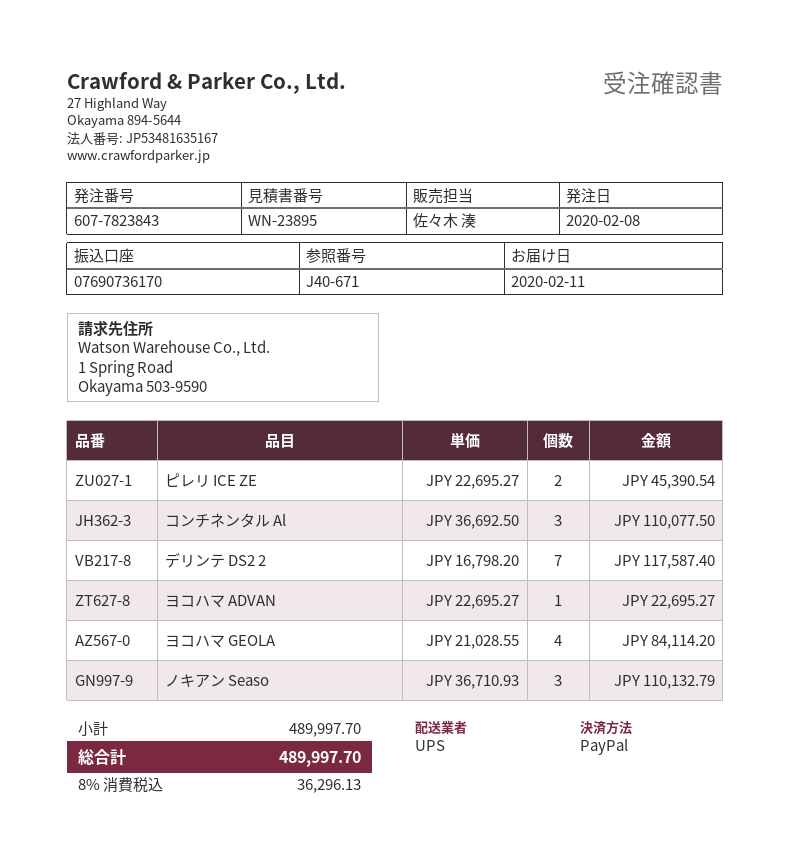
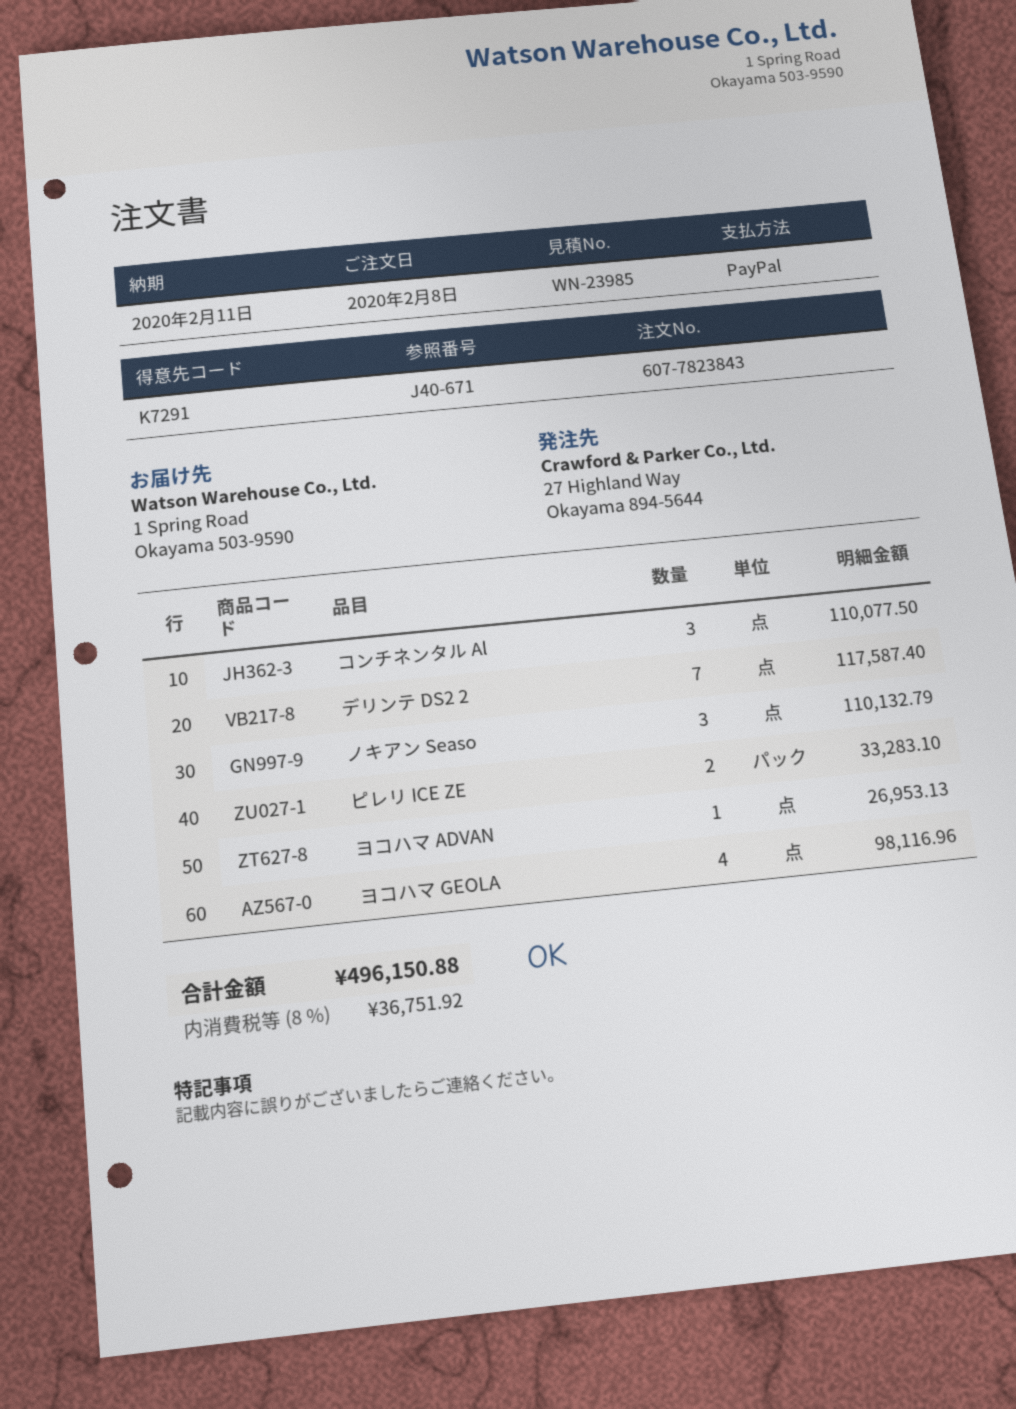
quote number: WN-23895 -> WN-23985
ピレリ ICE ZE: 2 for 45390.54 -> 2 for 33283.10
ヨコハマ ADVAN: 1 for 22695.27 -> 1 for 26953.13
ヨコハマ GEOLA: 4 for 84114.20 -> 4 for 98116.96
tax: 8% = 36296.13 -> 8% = 36751.92
total: 489997.70 -> 496150.88

